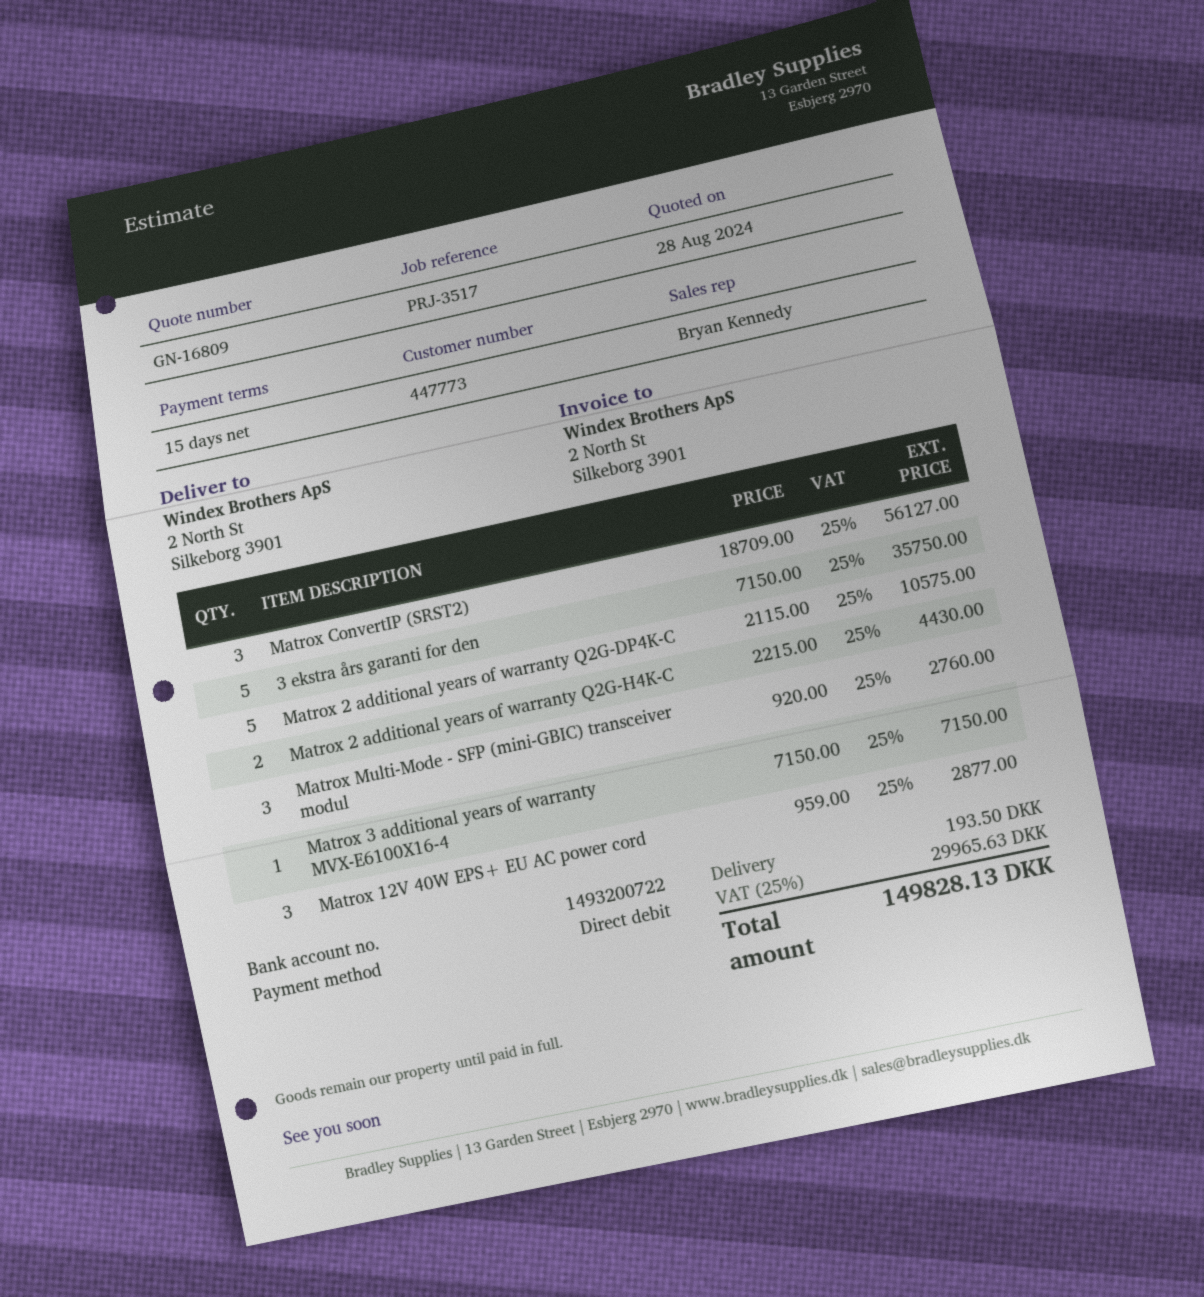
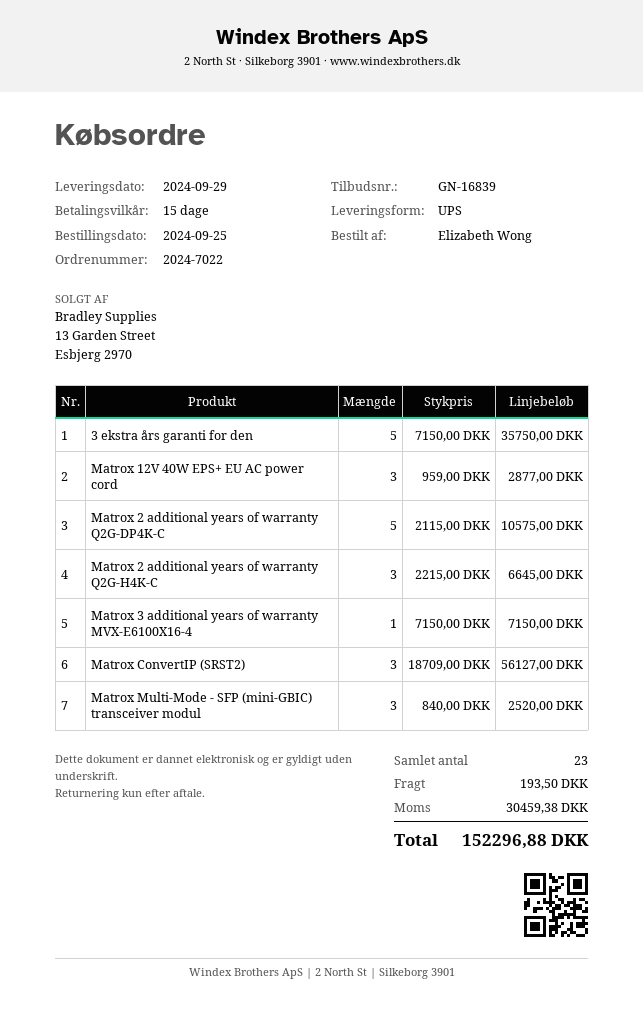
quote number: GN-16809 -> GN-16839
Matrox 2 additional years of warranty Q2G-H4K-C: 2 x 2215.00 = 4430.00 -> 3 x 2215.00 = 6645.00
Matrox Multi-Mode - SFP (mini-GBIC) transceiver modul: 3 x 920.00 = 2760.00 -> 3 x 840.00 = 2520.00
tax: 29965.63 -> 30459.38
total: 149828.13 -> 152296.88

